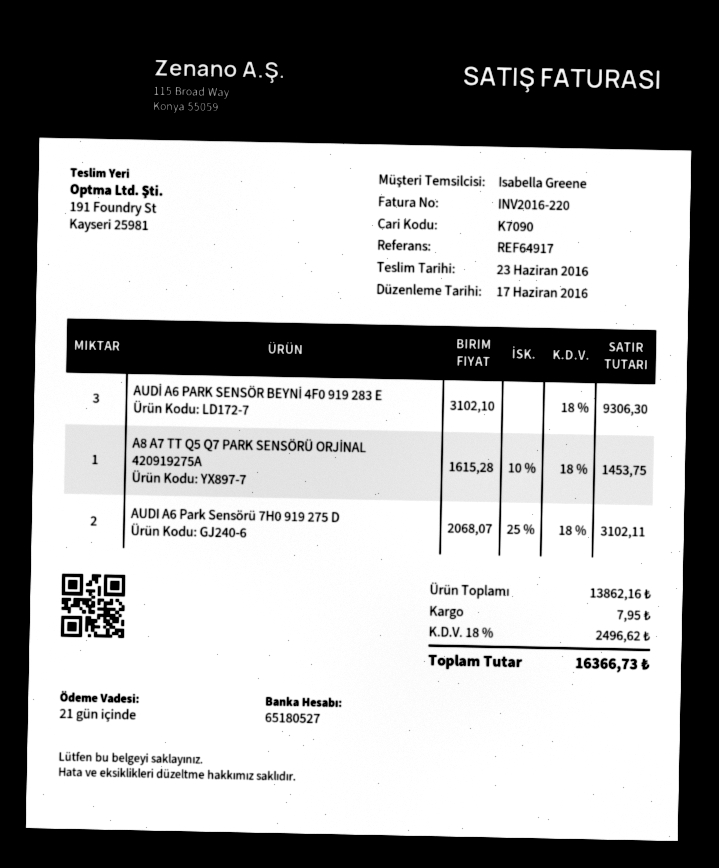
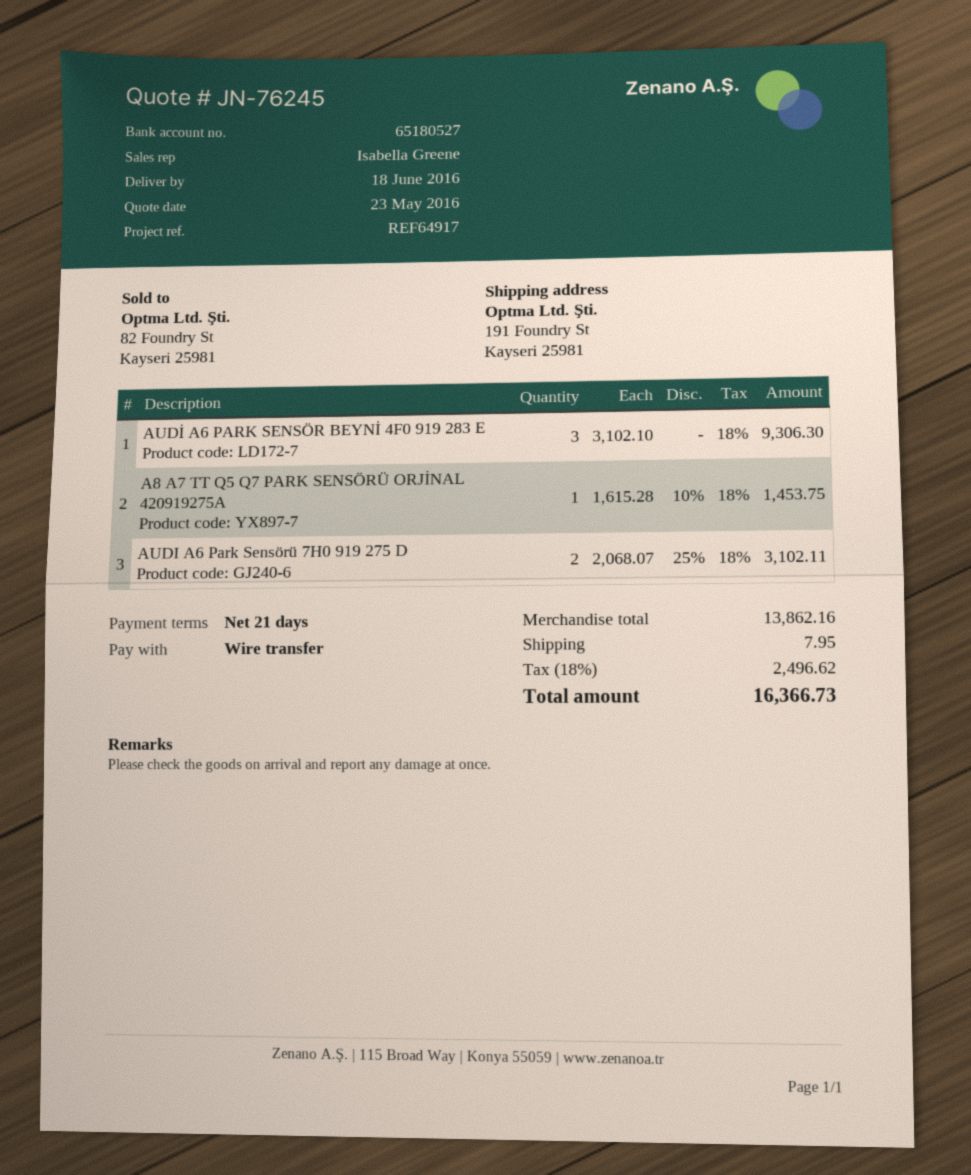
delivery date: 2016-06-23 -> 2016-06-18

